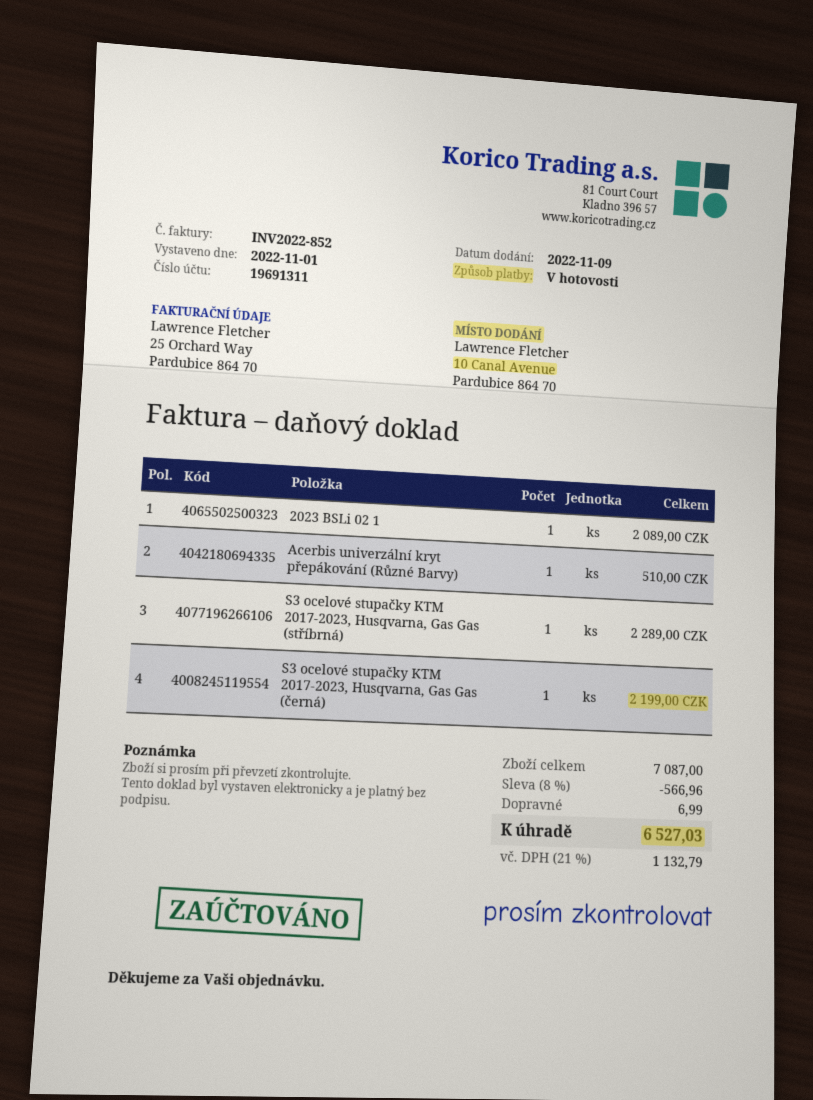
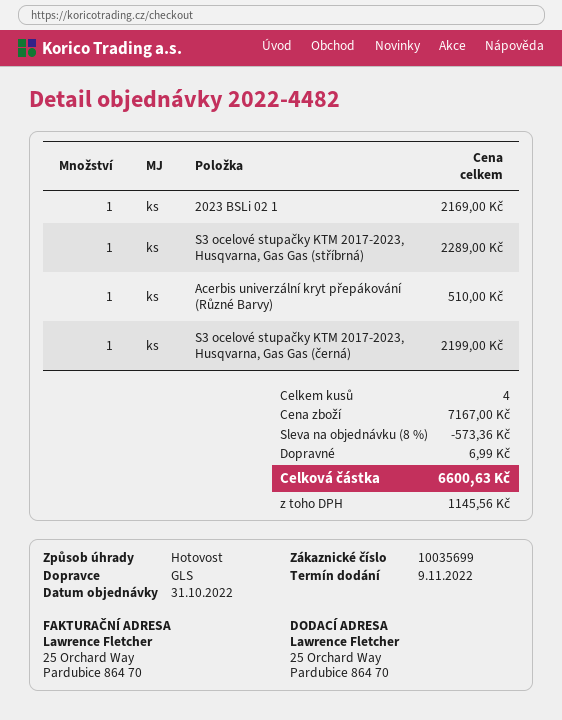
ship to: 10 Canal Avenue, Pardubice 864 70 -> 25 Orchard Way, Pardubice 864 70
2023 BSLi 02 1: 1 for 2089.00 -> 1 for 2169.00
subtotal: 7087.00 -> 7167.00
discount: 8% = 566.96 -> 8% = 573.36
tax: 1132.79 -> 1145.56
total: 6527.03 -> 6600.63

